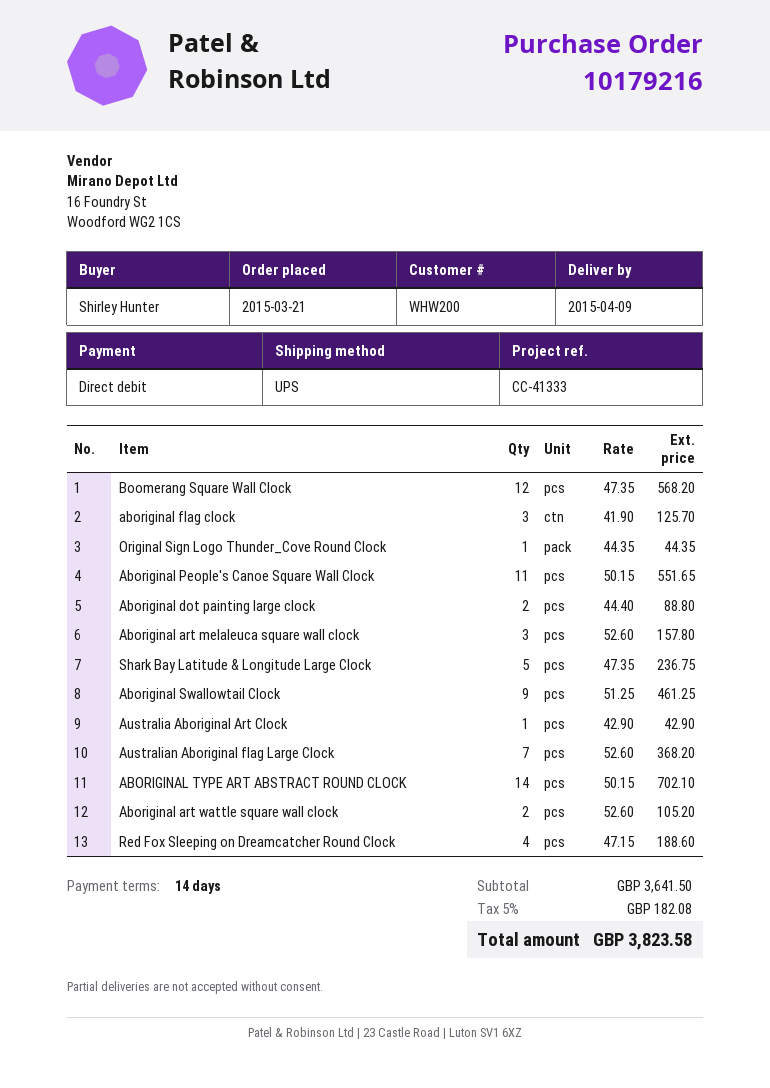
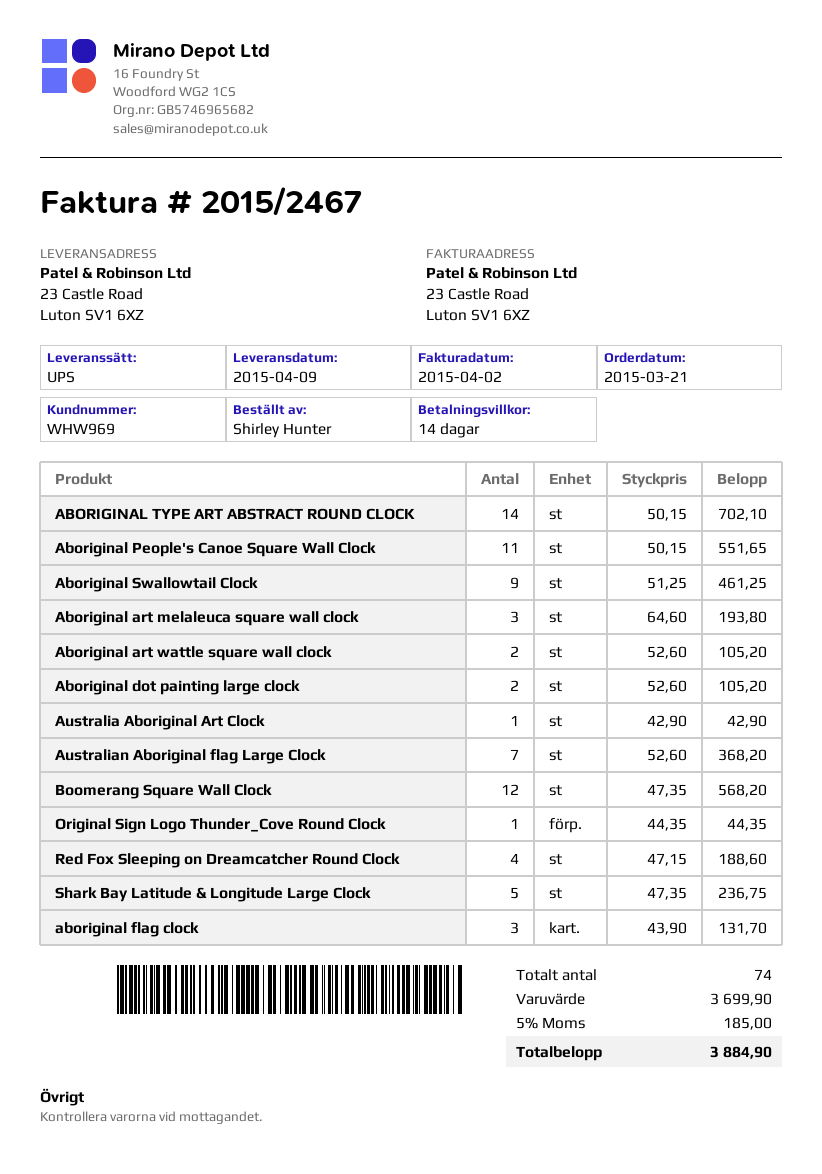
customer number: WHW200 -> WHW969
aboriginal flag clock: 3 x 41.90 = 125.70 -> 3 x 43.90 = 131.70
Aboriginal dot painting large clock: 2 x 44.40 = 88.80 -> 2 x 52.60 = 105.20
Aboriginal art melaleuca square wall clock: 3 x 52.60 = 157.80 -> 3 x 64.60 = 193.80
subtotal: 3641.50 -> 3699.90
tax: 5% = 182.08 -> 5% = 185.00
total: 3823.58 -> 3884.90

